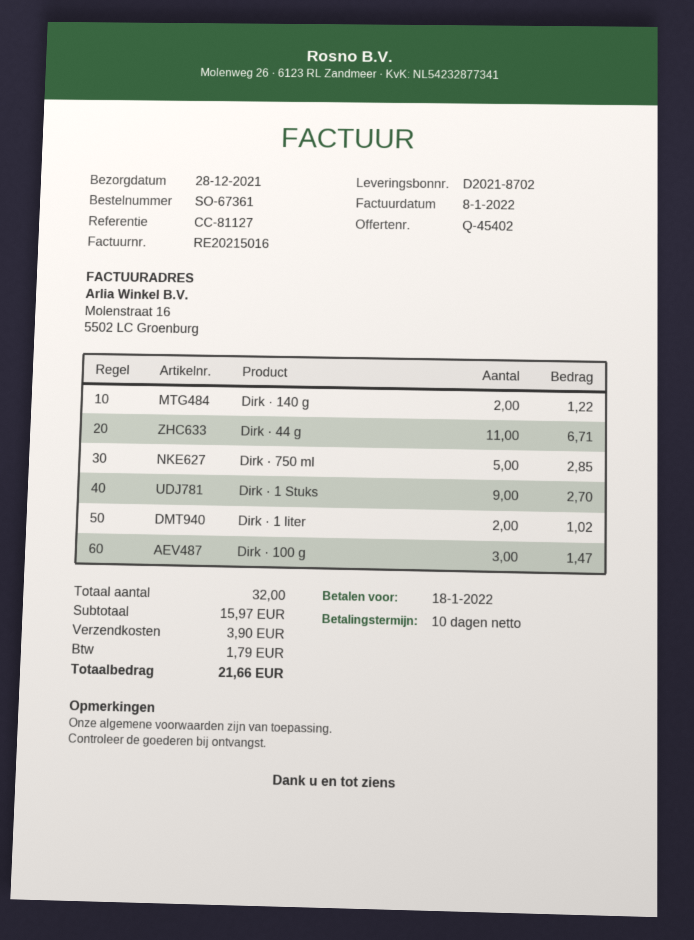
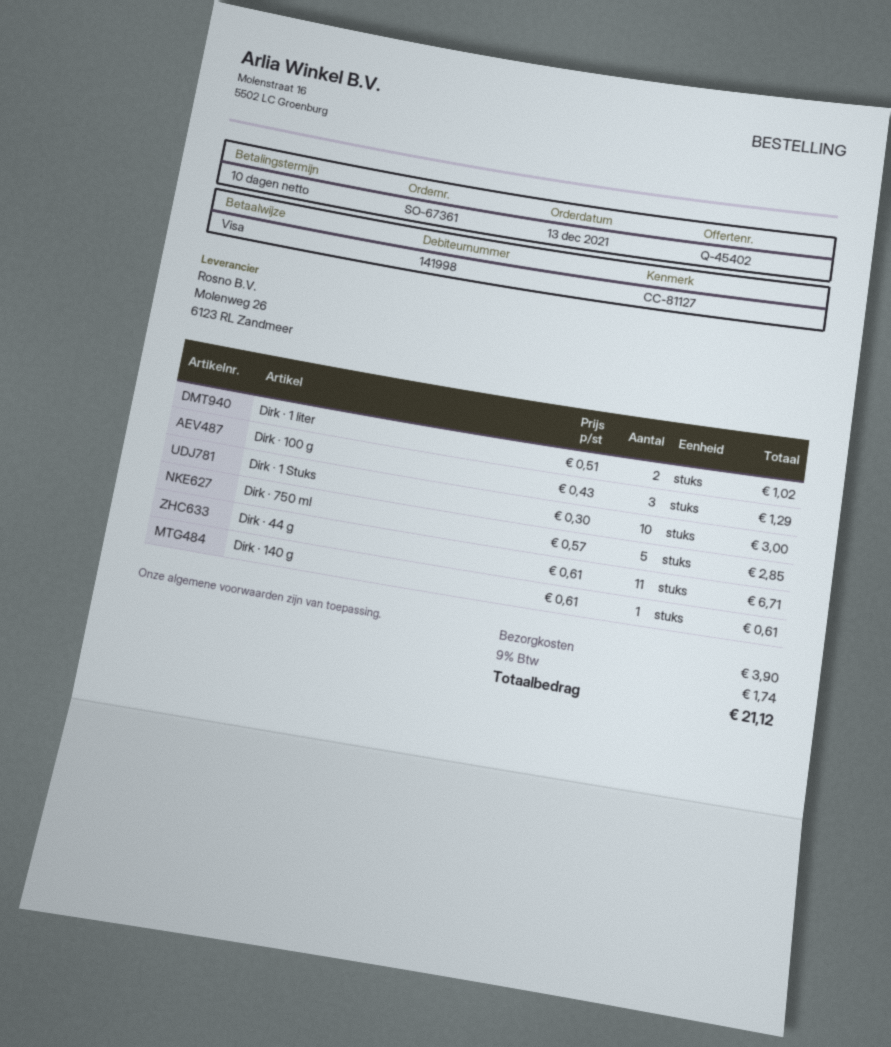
Dirk · 140 g: 2 for 1.22 -> 1 for 0.61
Dirk · 1 Stuks: 9 for 2.70 -> 10 for 3.00
Dirk · 100 g: 3 for 1.47 -> 3 for 1.29
tax: 1.79 -> 1.74
total: 21.66 -> 21.12

